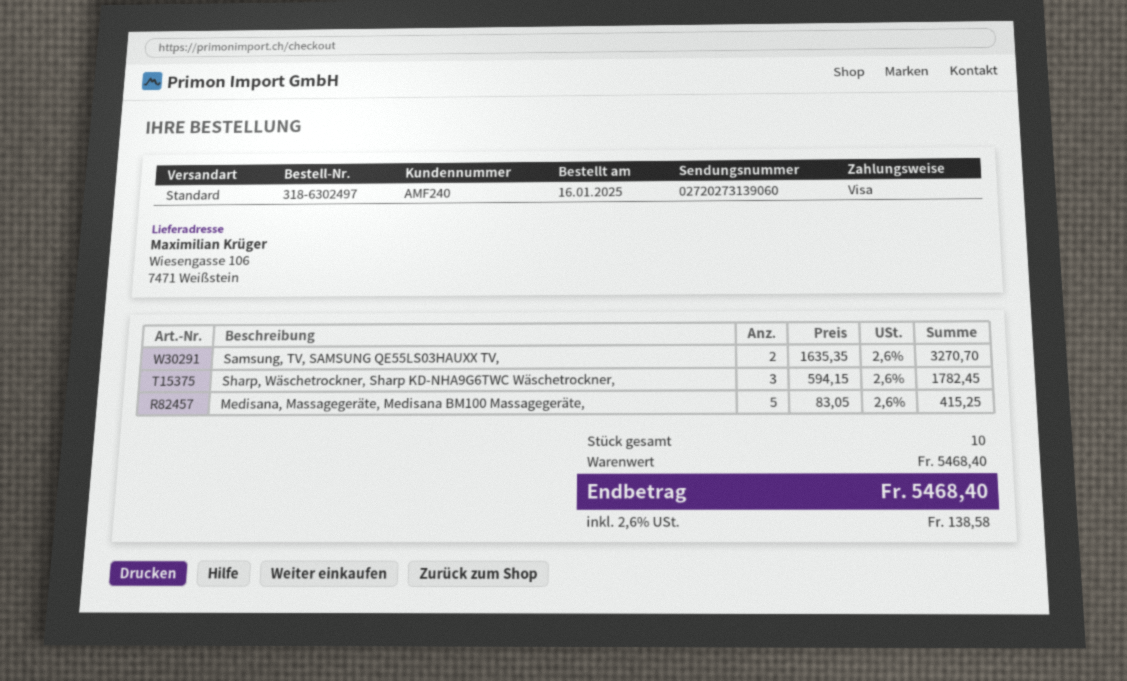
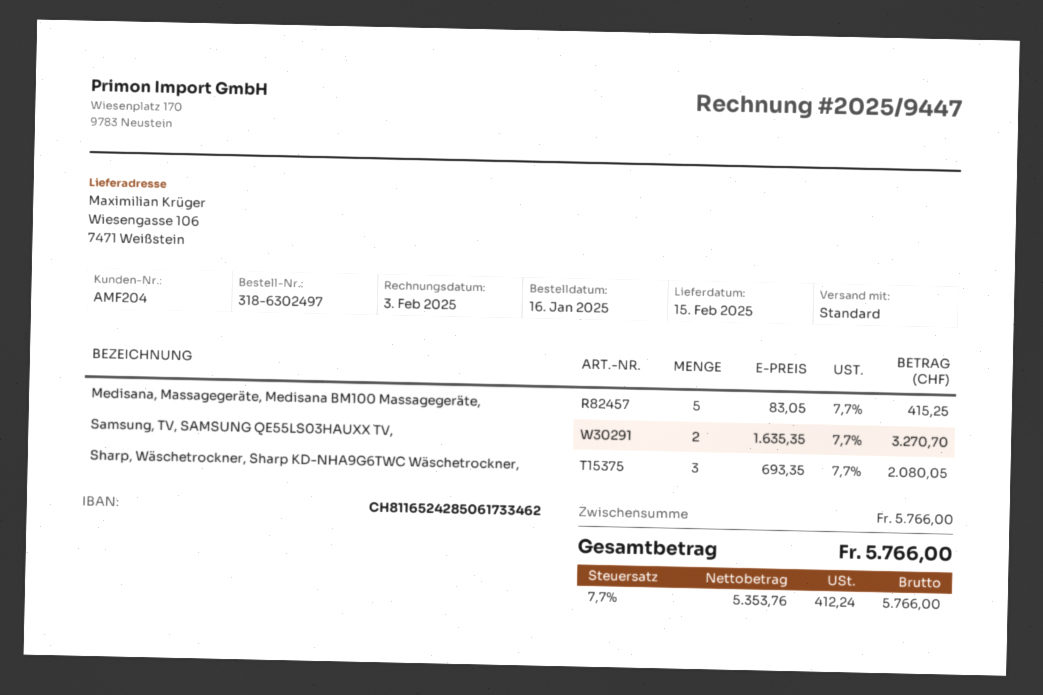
customer number: AMF240 -> AMF204
Sharp, Wäschetrockner, Sharp KD-NHA9G6TWC Wäschetrockner,: 3 x 594.15 = 1782.45 -> 3 x 693.35 = 2080.05
subtotal: 5468.40 -> 5766.00
tax: 2.6% = 138.58 -> 7.7% = 412.24
total: 5468.40 -> 5766.00

